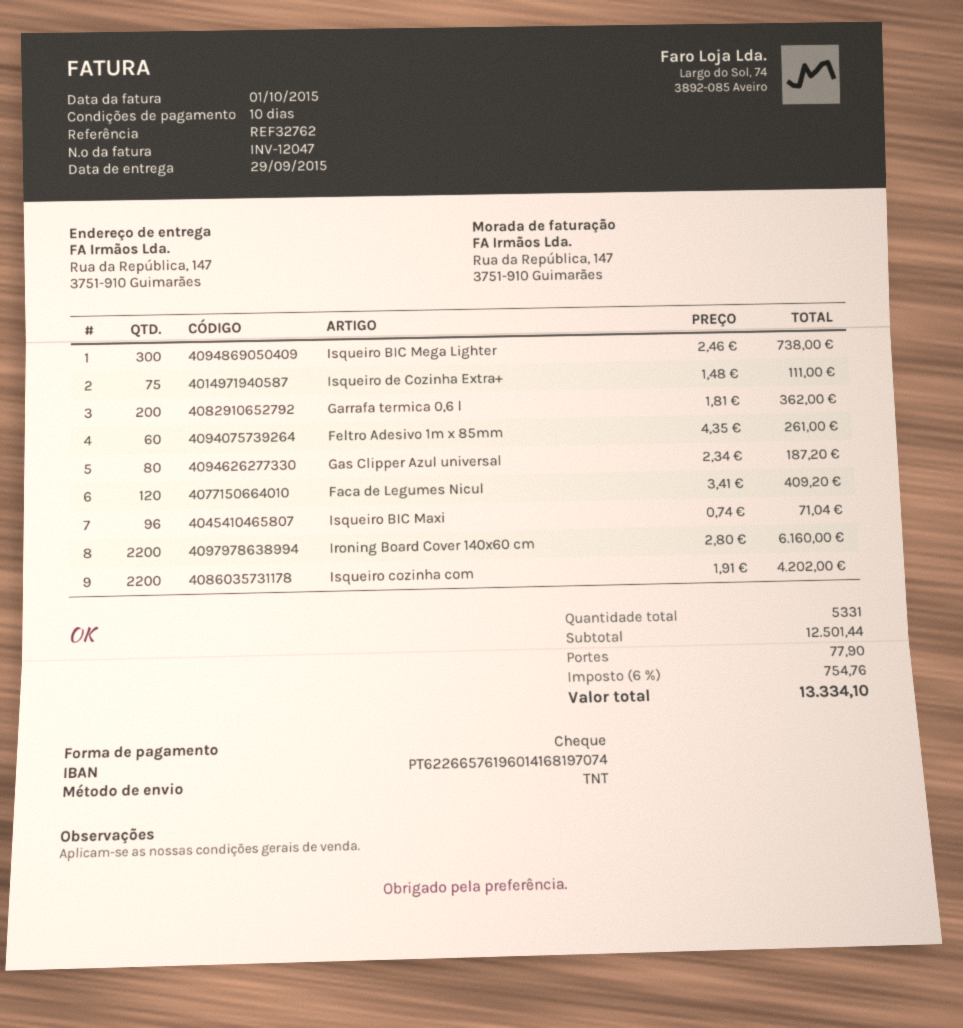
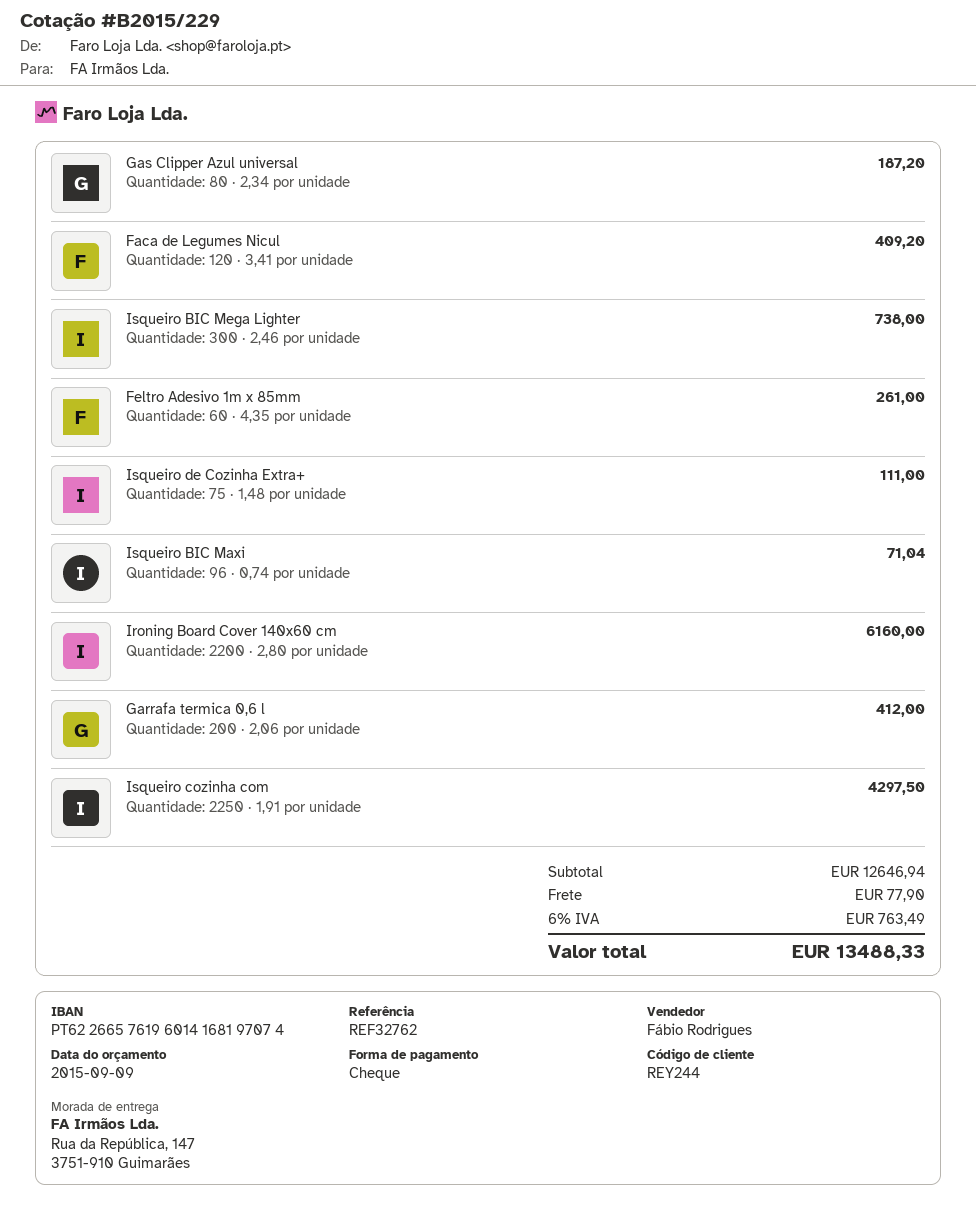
Garrafa termica 0,6 l: 200 x 1.81 = 362.00 -> 200 x 2.06 = 412.00
Isqueiro cozinha com: 2200 x 1.91 = 4202.00 -> 2250 x 1.91 = 4297.50
subtotal: 12501.44 -> 12646.94
tax: 6% = 754.76 -> 6% = 763.49
total: 13334.10 -> 13488.33

